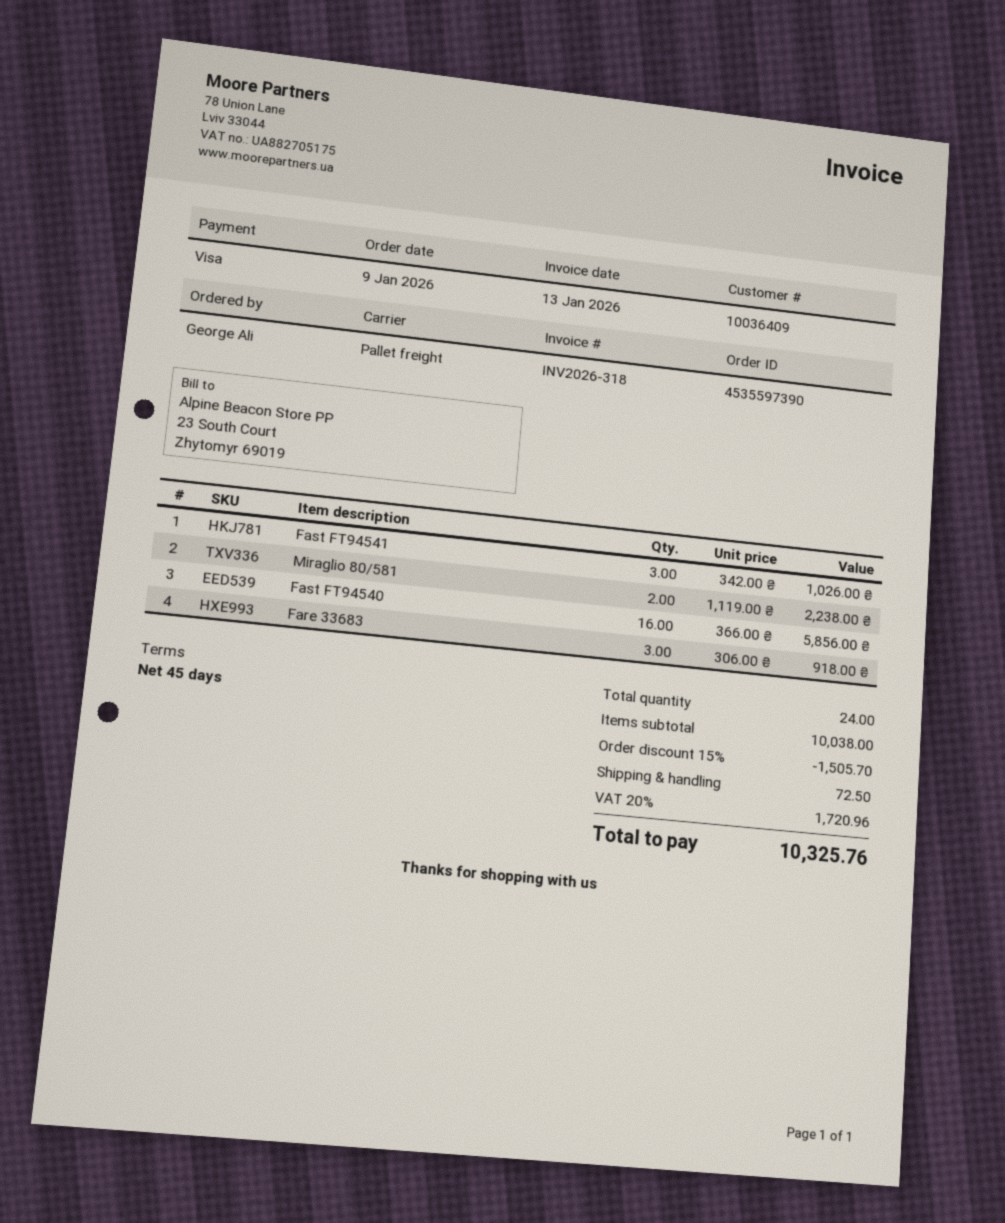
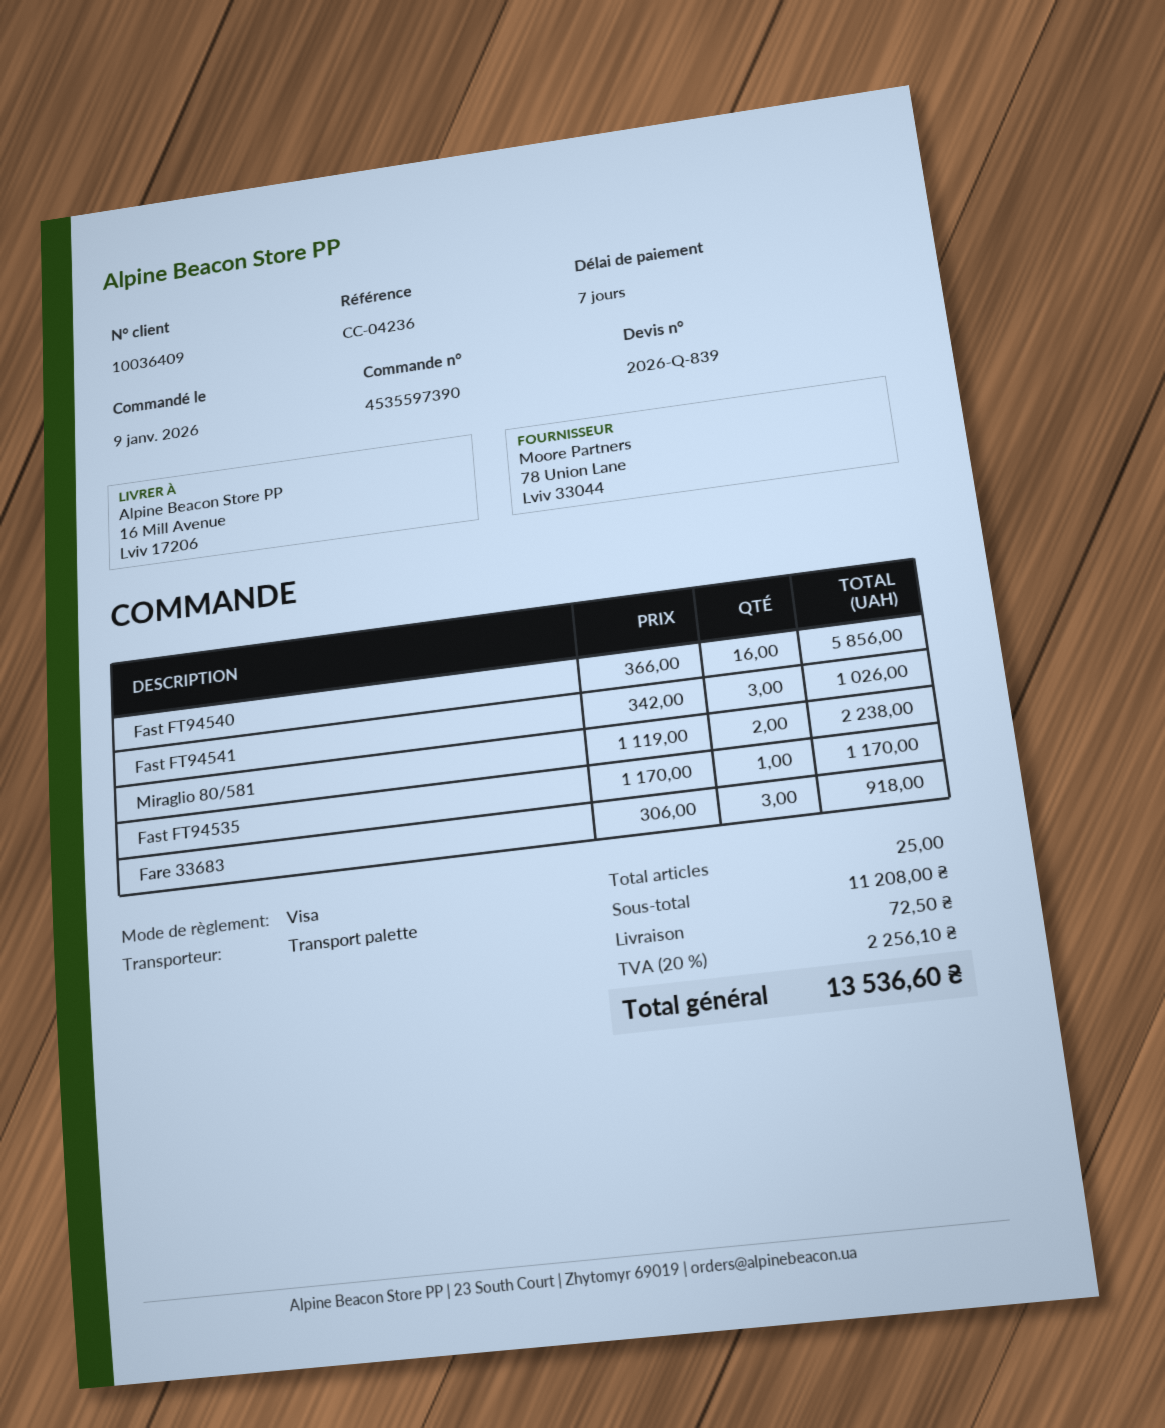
payment terms: 45 days -> 7 days
Fast FT94535: none -> 1 x 1170.00 = 1170.00
total quantity: 24 -> 25
subtotal: 10038.00 -> 11208.00
discount: 15% = 1505.70 -> none
tax: 20% = 1720.96 -> 20% = 2256.10
total: 10325.76 -> 13536.60

